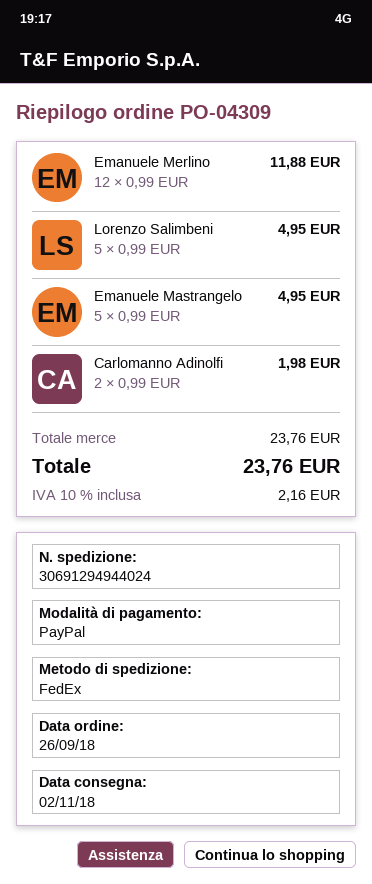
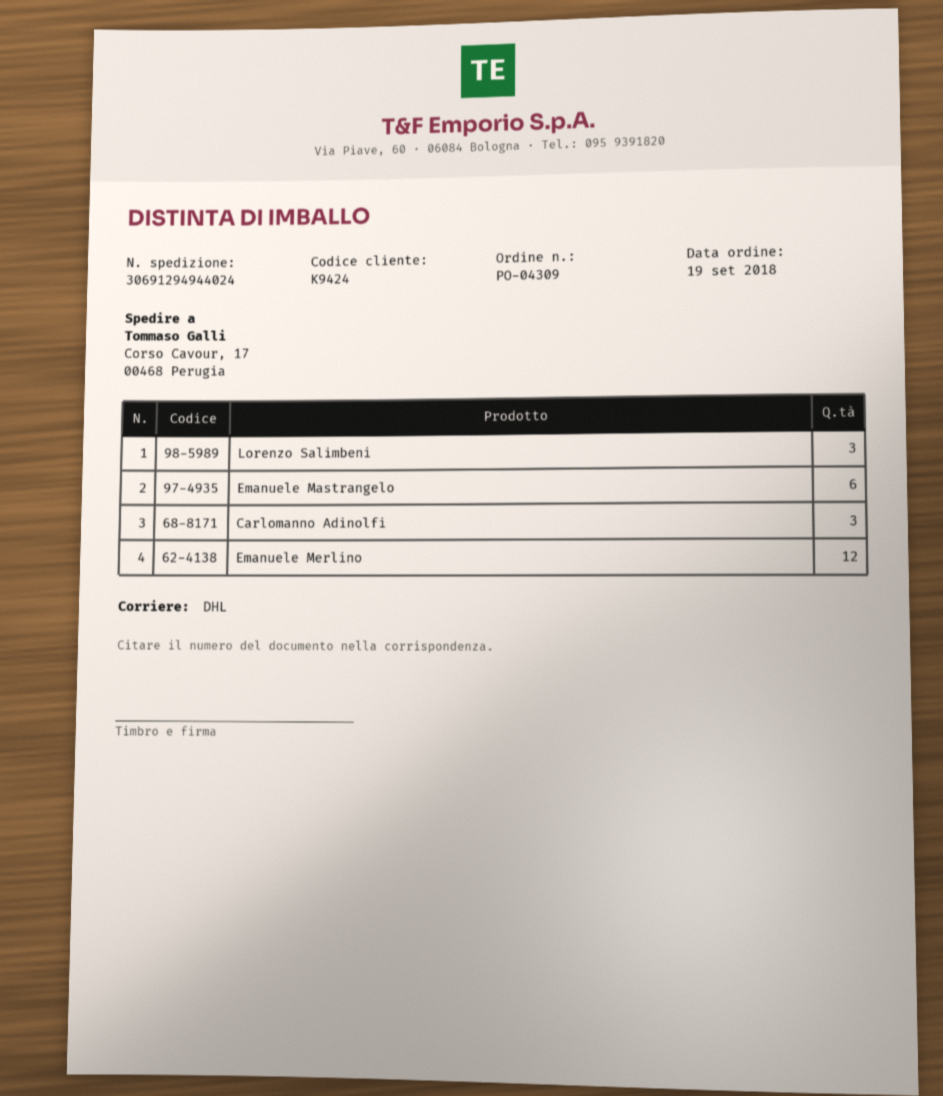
order date: 2018-09-26 -> 2018-09-19
shipping method: FedEx -> DHL
Lorenzo Salimbeni: 5 -> 3
Emanuele Mastrangelo: 5 -> 6
Carlomanno Adinolfi: 2 -> 3

